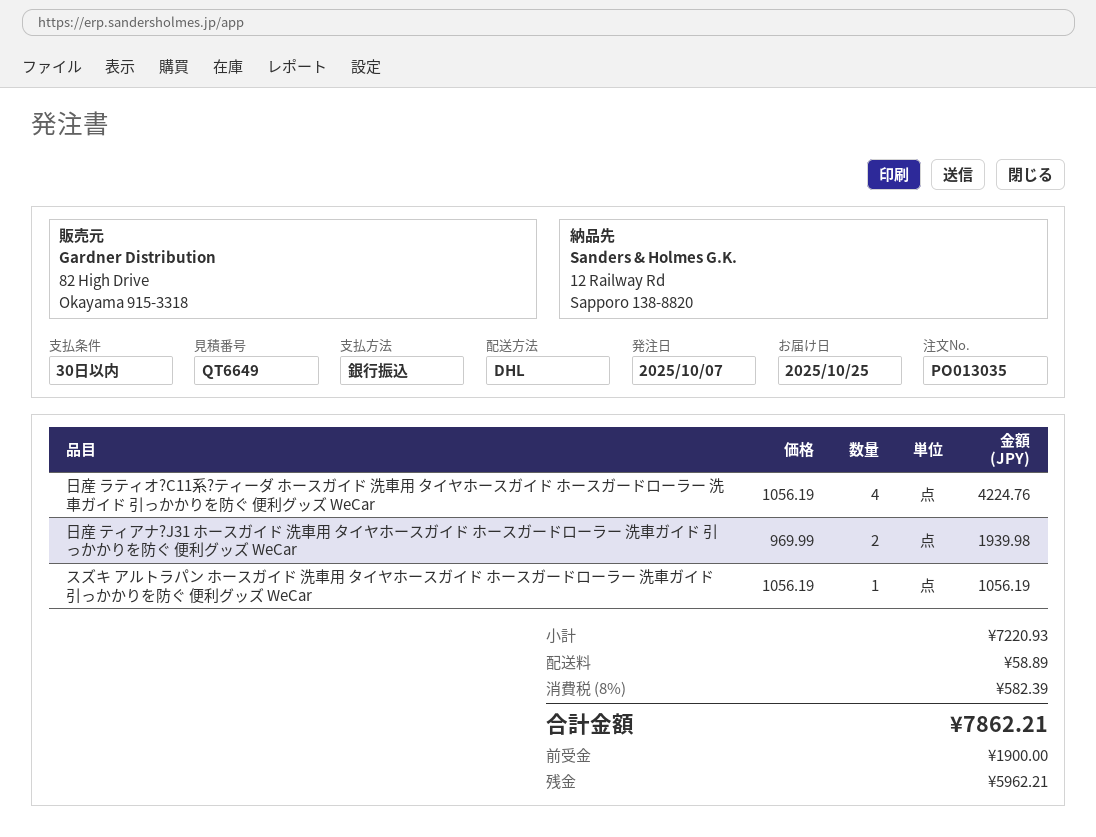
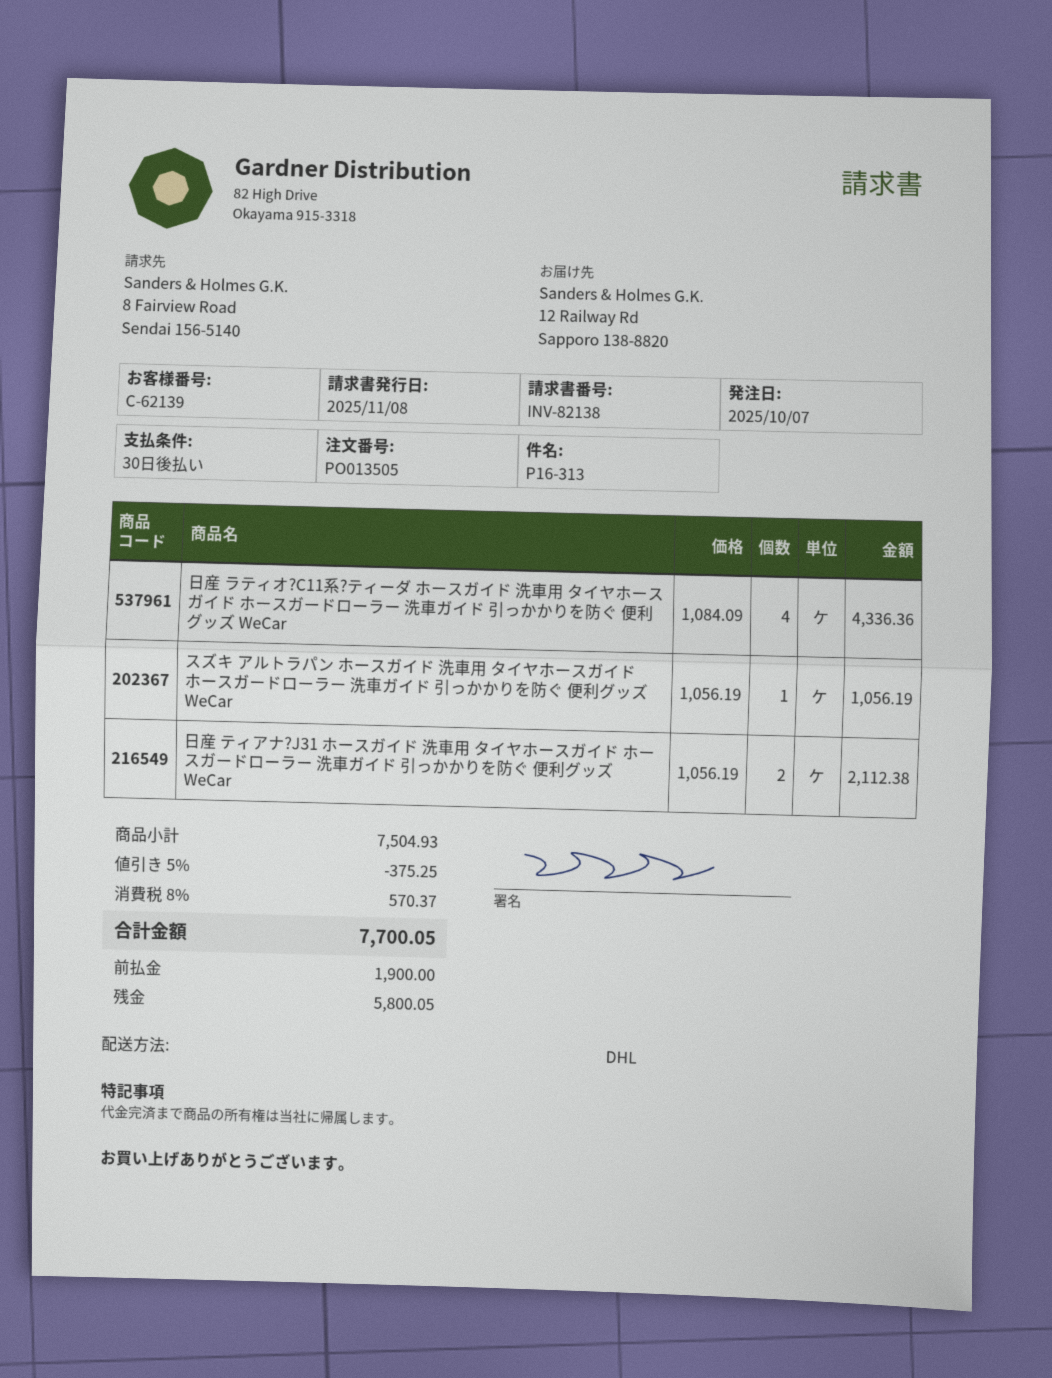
order number: PO013035 -> PO013505
日産 ラティオ?C11系?ティーダ ホースガイド 洗車用 タイヤホースガイド ホースガードローラー 洗車ガイド 引っかかりを防ぐ 便利グッズ WeCar: 4 x 1056.19 = 4224.76 -> 4 x 1084.09 = 4336.36
日産 ティアナ?J31 ホースガイド 洗車用 タイヤホースガイド ホースガードローラー 洗車ガイド 引っかかりを防ぐ 便利グッズ WeCar: 2 x 969.99 = 1939.98 -> 2 x 1056.19 = 2112.38
subtotal: 7220.93 -> 7504.93
discount: none -> 5% = 375.25
shipping: 58.89 -> none
tax: 8% = 582.39 -> 8% = 570.37
total: 7862.21 -> 7700.05
balance: 5962.21 -> 5800.05

